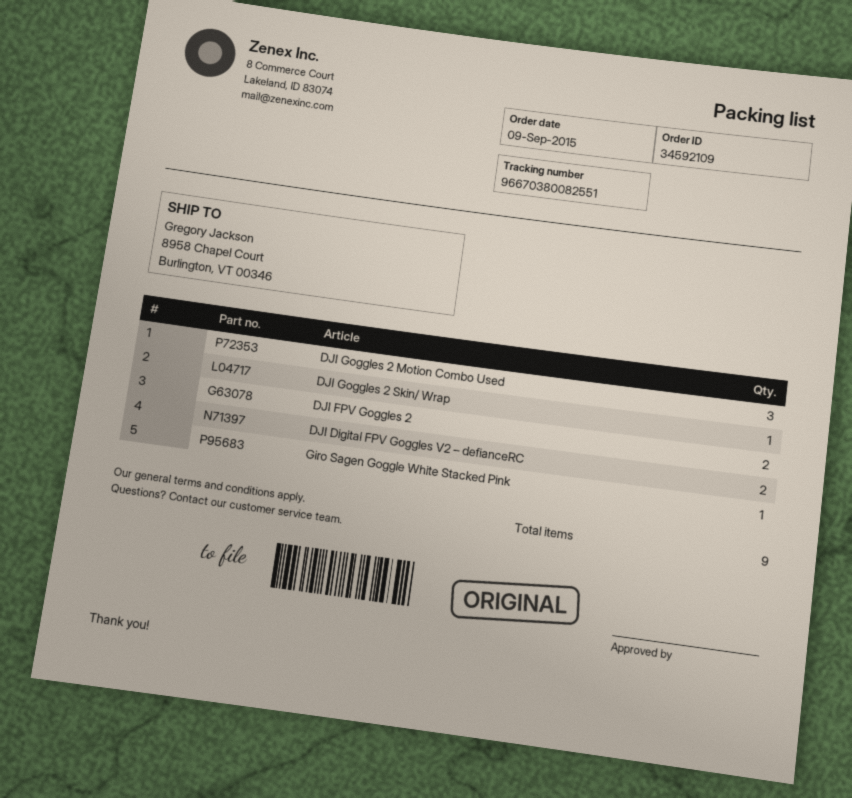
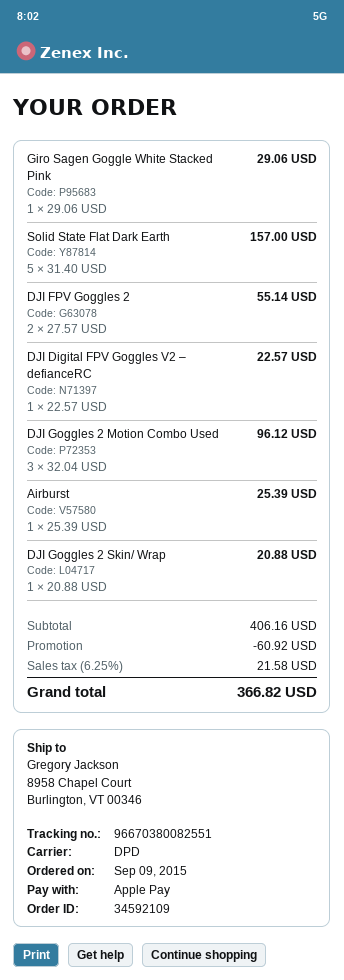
DJI Digital FPV Goggles V2 – defianceRC: 2 -> 1
Solid State Flat Dark Earth: none -> 5
Airburst: none -> 1

